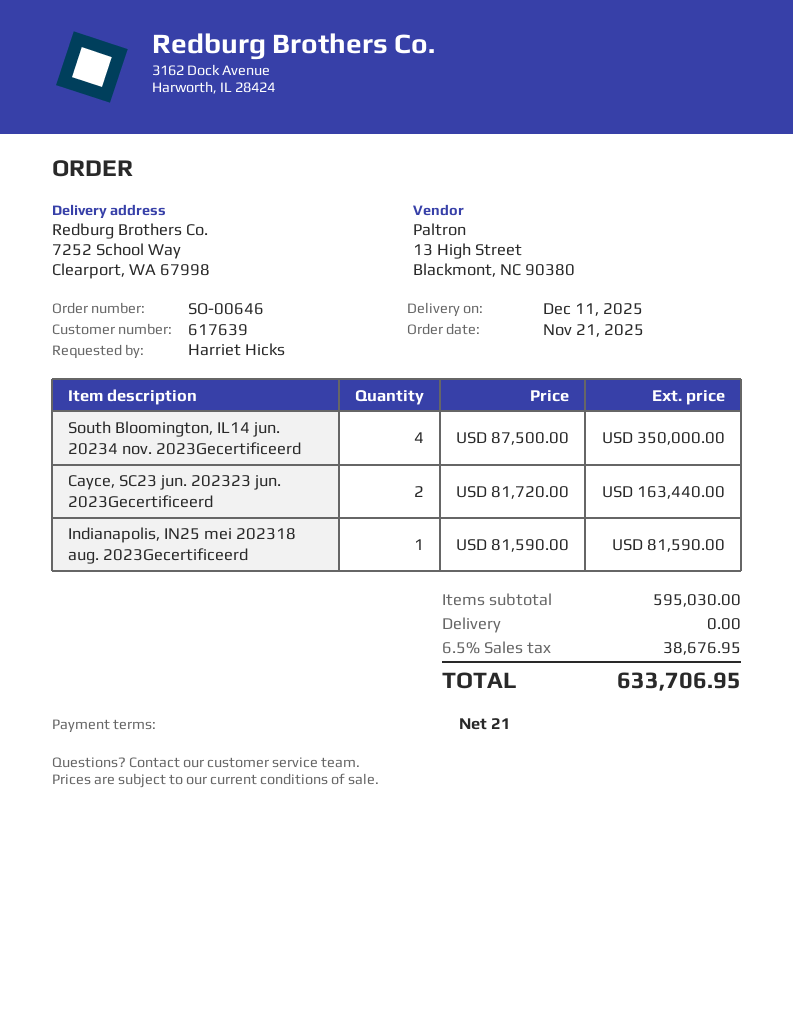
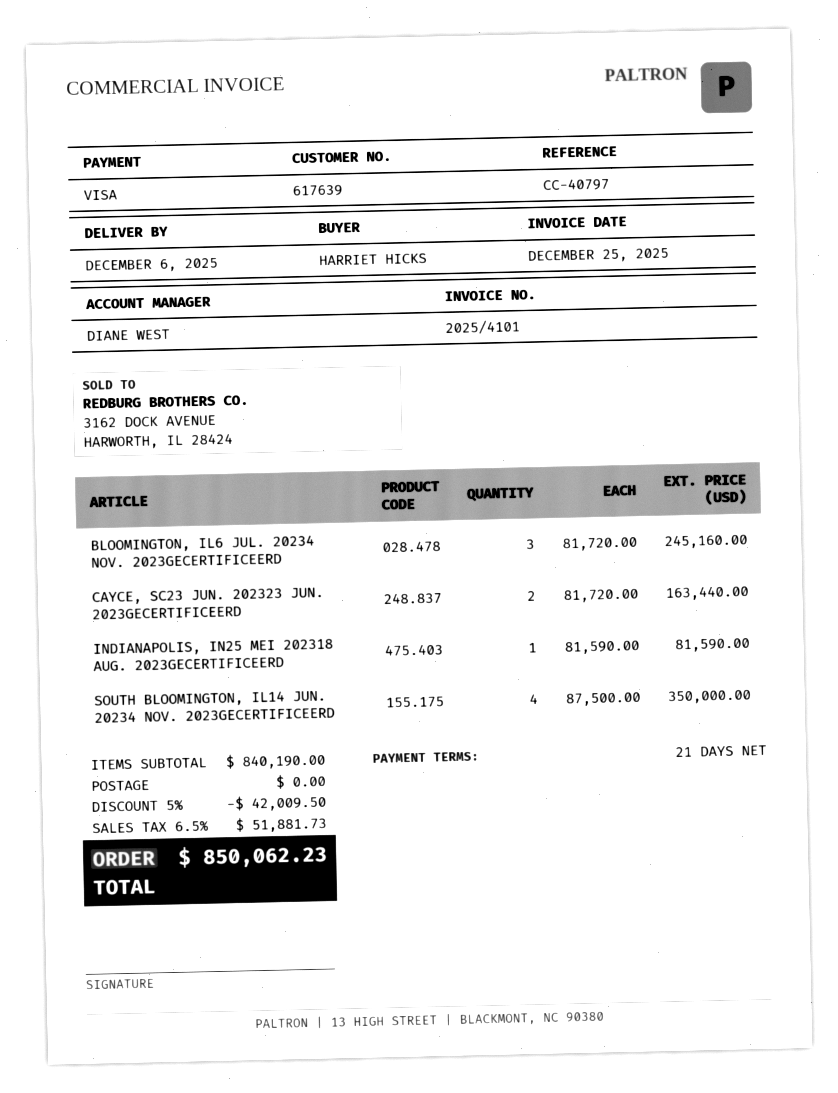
delivery date: 2025-12-11 -> 2025-12-06
BLOOMINGTON, IL6 JUL. 20234 NOV. 2023GECERTIFICEERD: none -> 3 x 81720.00 = 245160.00
subtotal: 595030.00 -> 840190.00
discount: none -> 5% = 42009.50
tax: 6.5% = 38676.95 -> 6.5% = 51881.73
total: 633706.95 -> 850062.23

